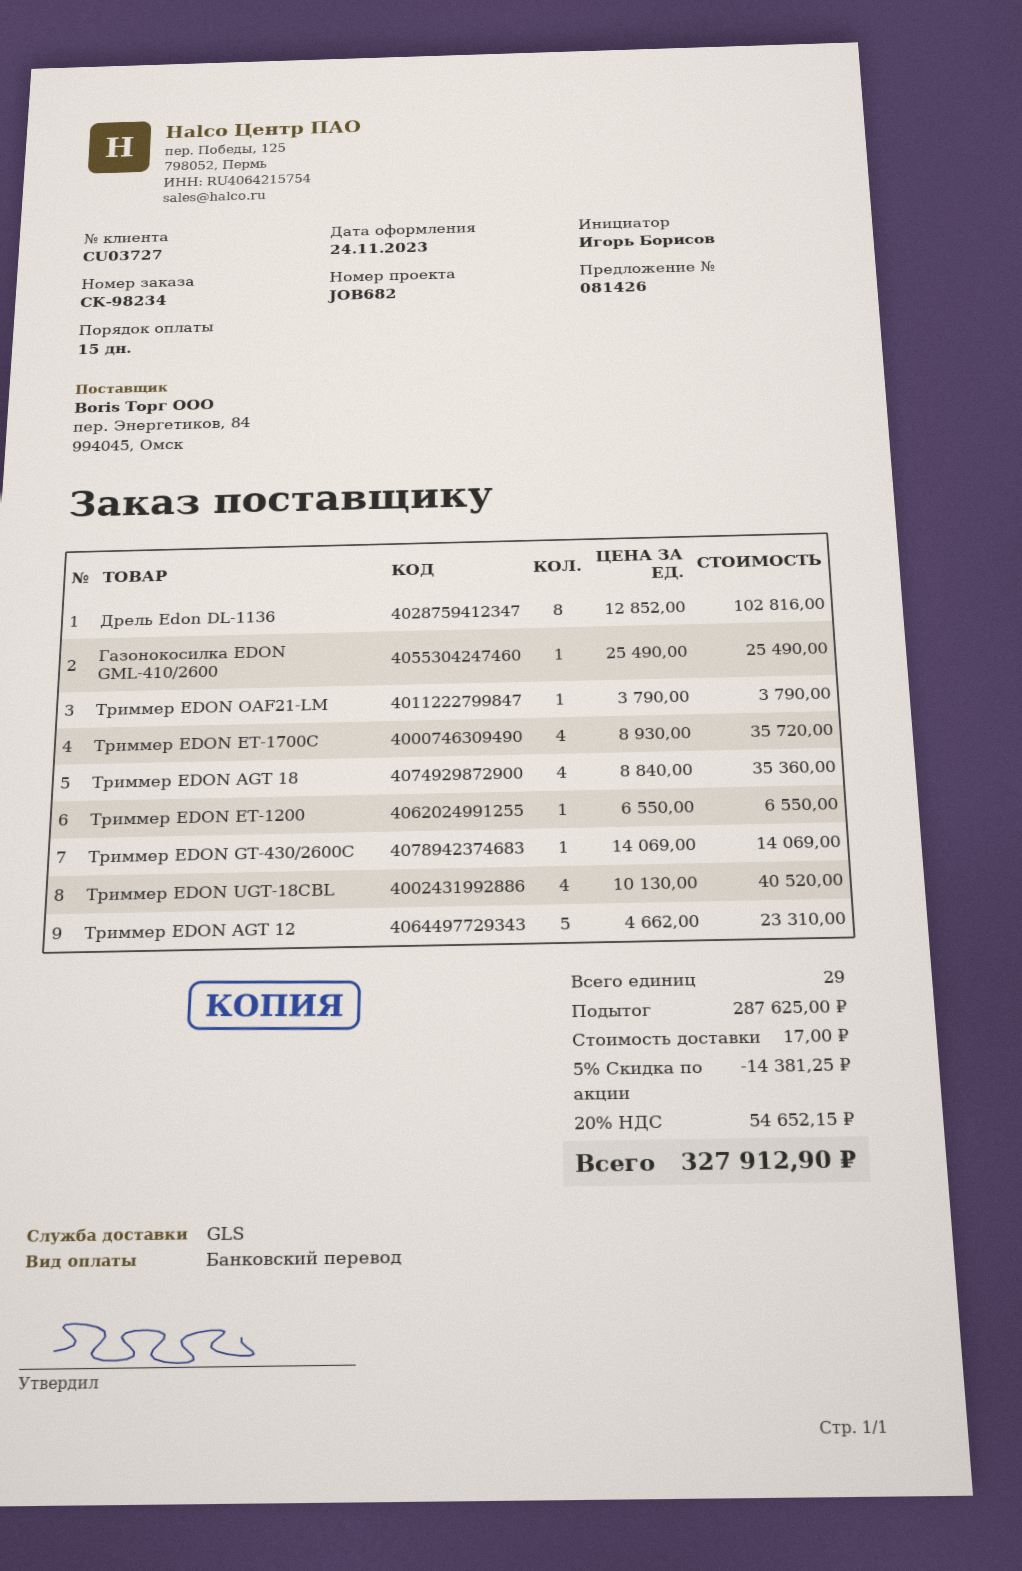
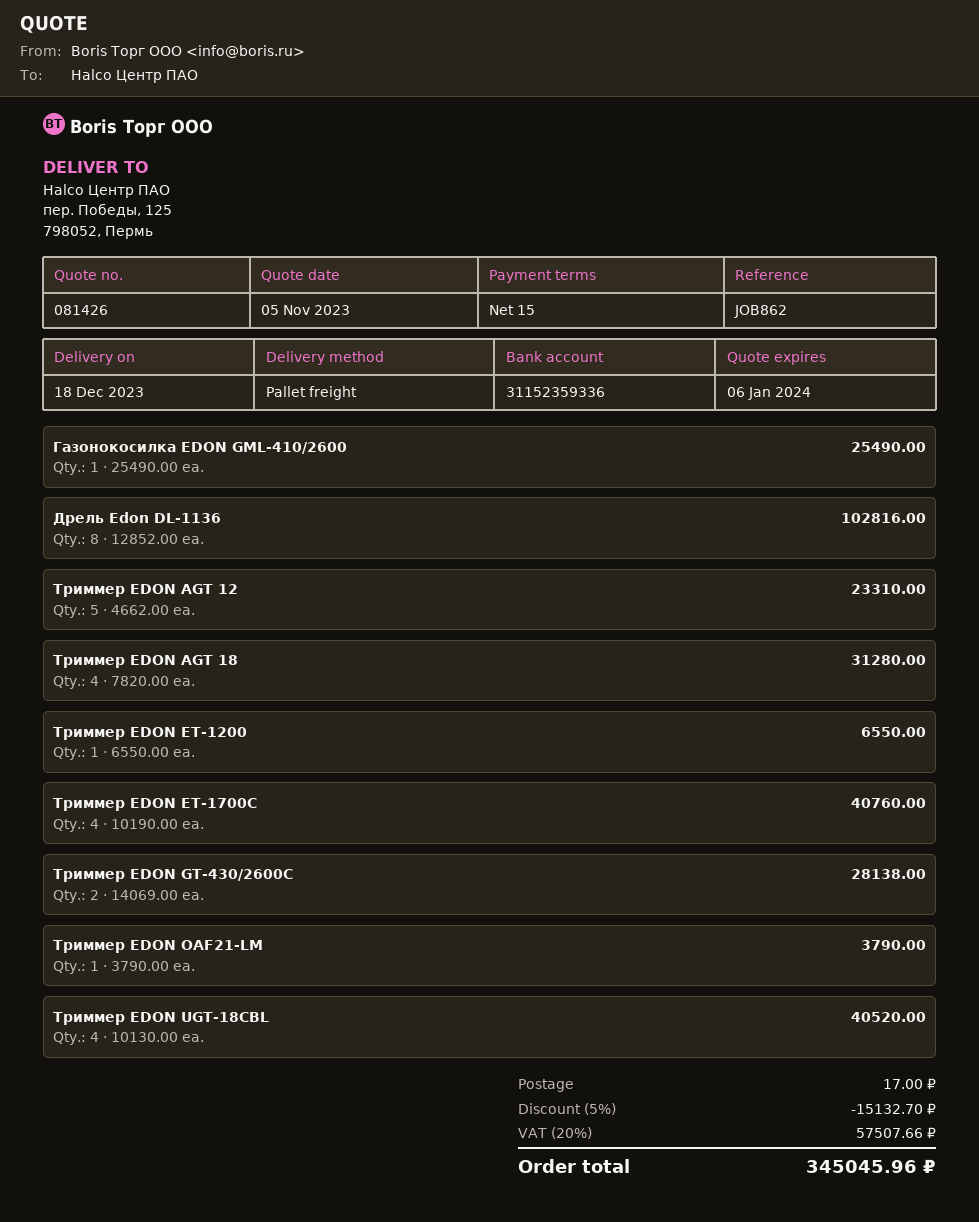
reference: JOB682 -> JOB862
shipping method: GLS -> pallet freight
Триммер EDON ET-1700C: 4 x 8930.00 = 35720.00 -> 4 x 10190.00 = 40760.00
Триммер EDON AGT 18: 4 x 8840.00 = 35360.00 -> 4 x 7820.00 = 31280.00
Триммер EDON GT-430/2600C: 1 x 14069.00 = 14069.00 -> 2 x 14069.00 = 28138.00
discount: 5% = 14381.25 -> 5% = 15132.70
tax: 20% = 54652.15 -> 20% = 57507.66
total: 327912.90 -> 345045.96

